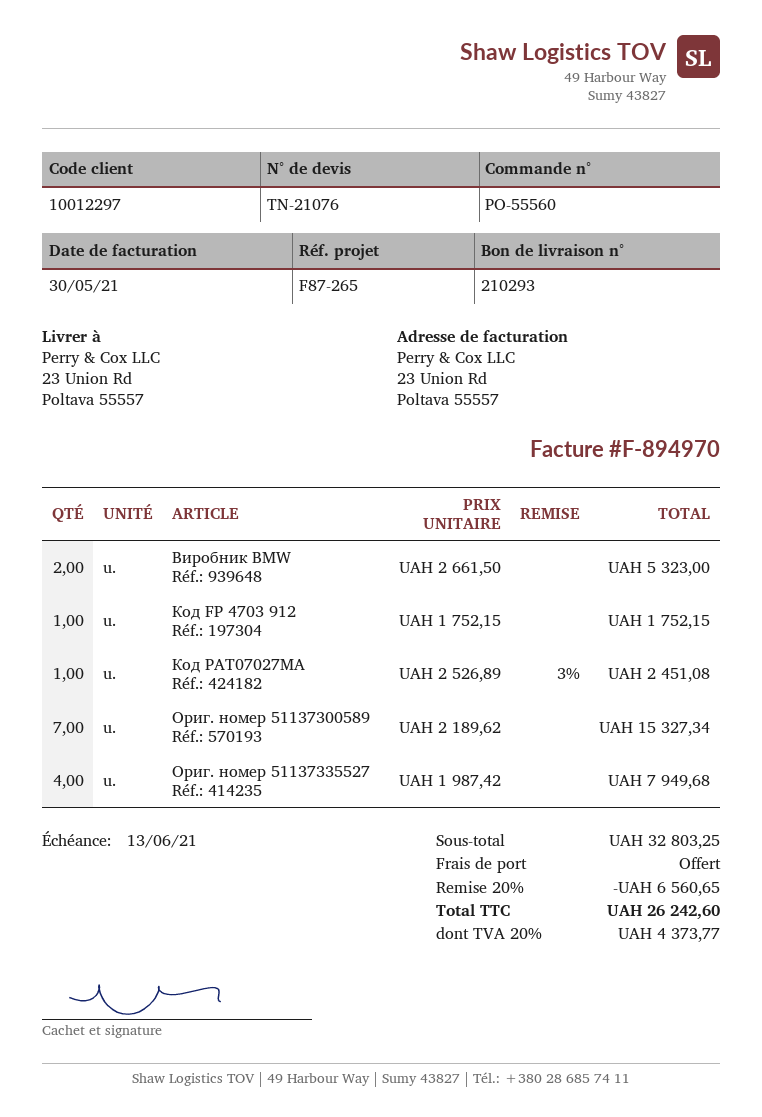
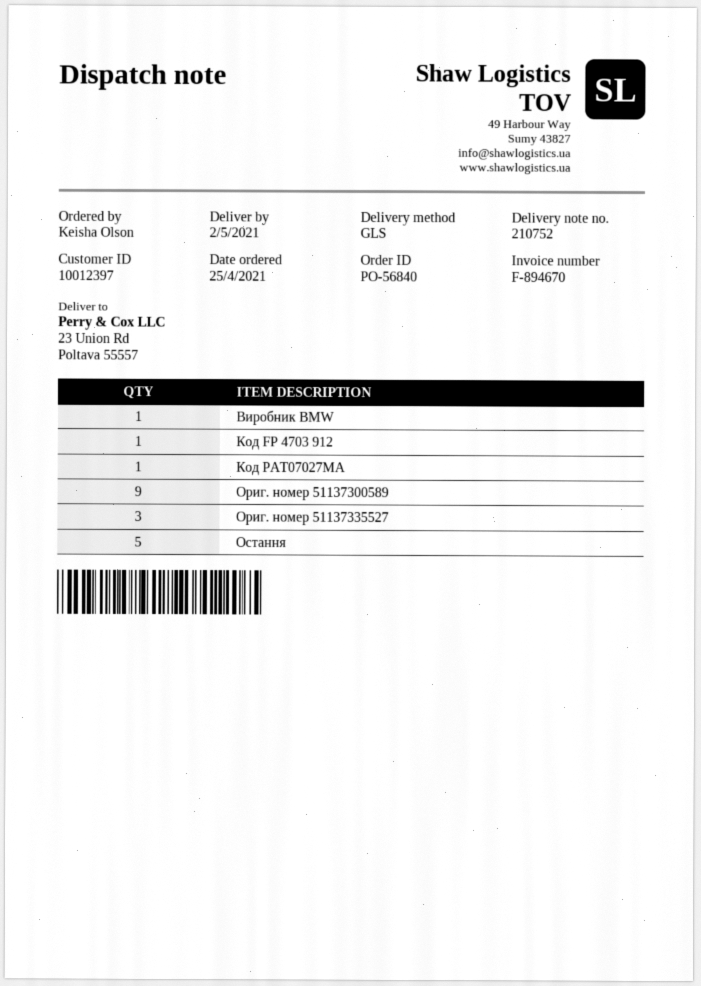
order number: PO-55560 -> PO-56840
delivery note number: 210293 -> 210752
invoice number: F-894970 -> F-894670
customer number: 10012297 -> 10012397
Виробник BMW: 2 -> 1
Ориг. номер 51137300589: 7 -> 9
Ориг. номер 51137335527: 4 -> 3
Остання: none -> 5

